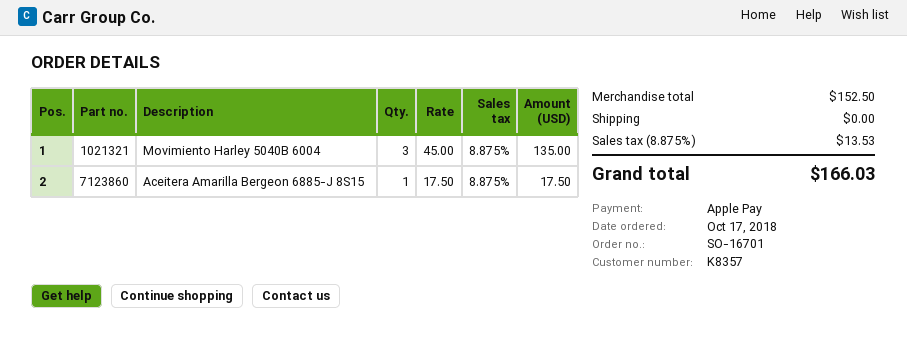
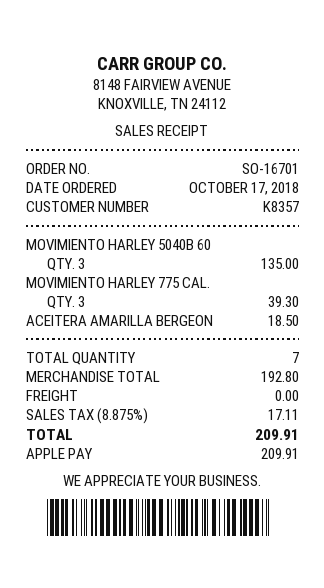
Aceitera Amarilla Bergeon 6885-J 8S15: 1 for 17.50 -> 1 for 18.50
MOVIMIENTO HARLEY 775 CAL.: none -> 3 for 39.30
subtotal: 152.50 -> 192.80
tax: 8.875% = 13.53 -> 8.875% = 17.11
total: 166.03 -> 209.91

